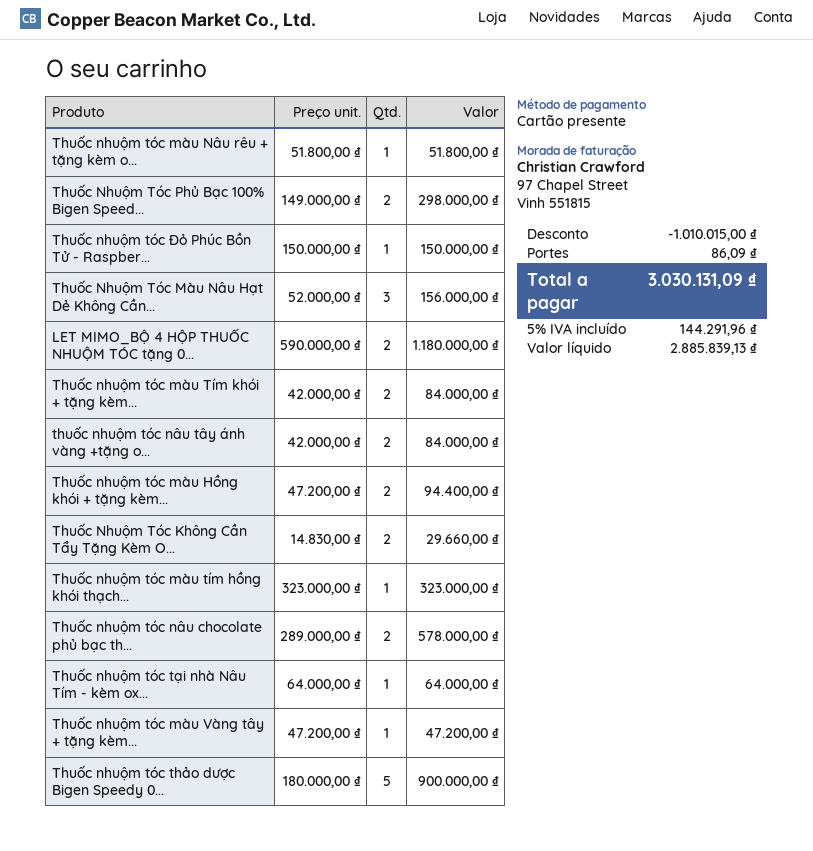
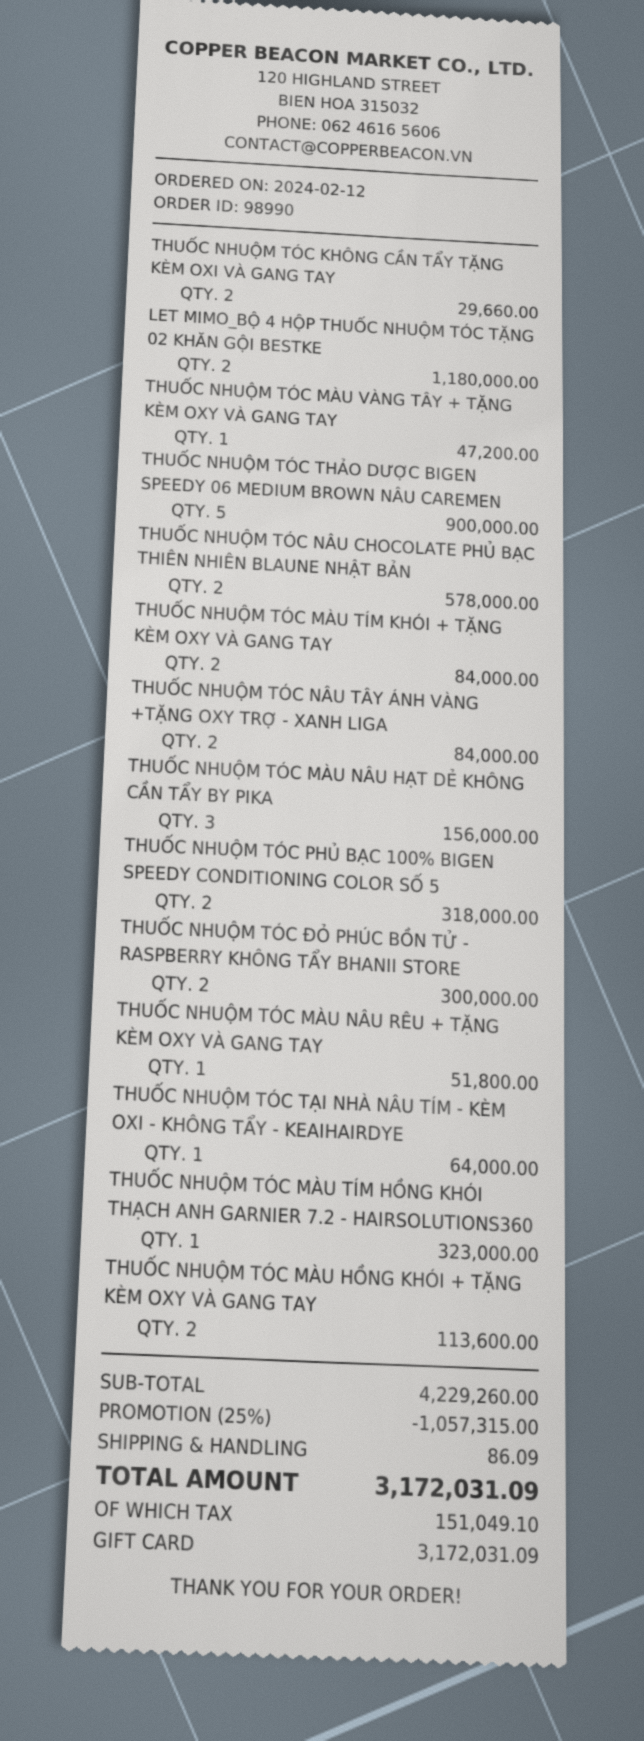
Thuốc Nhuộm Tóc Phủ Bạc 100% Bigen Speed...: 2 for 298000.00 -> 2 for 318000.00
Thuốc nhuộm tóc Đỏ Phúc Bồn Tử - Raspber...: 1 for 150000.00 -> 2 for 300000.00
Thuốc nhuộm tóc màu Hồng khói + tặng kèm...: 2 for 94400.00 -> 2 for 113600.00
discount: 1010015.00 -> 1057315.00
tax: 144291.96 -> 151049.10
total: 3030131.09 -> 3172031.09

